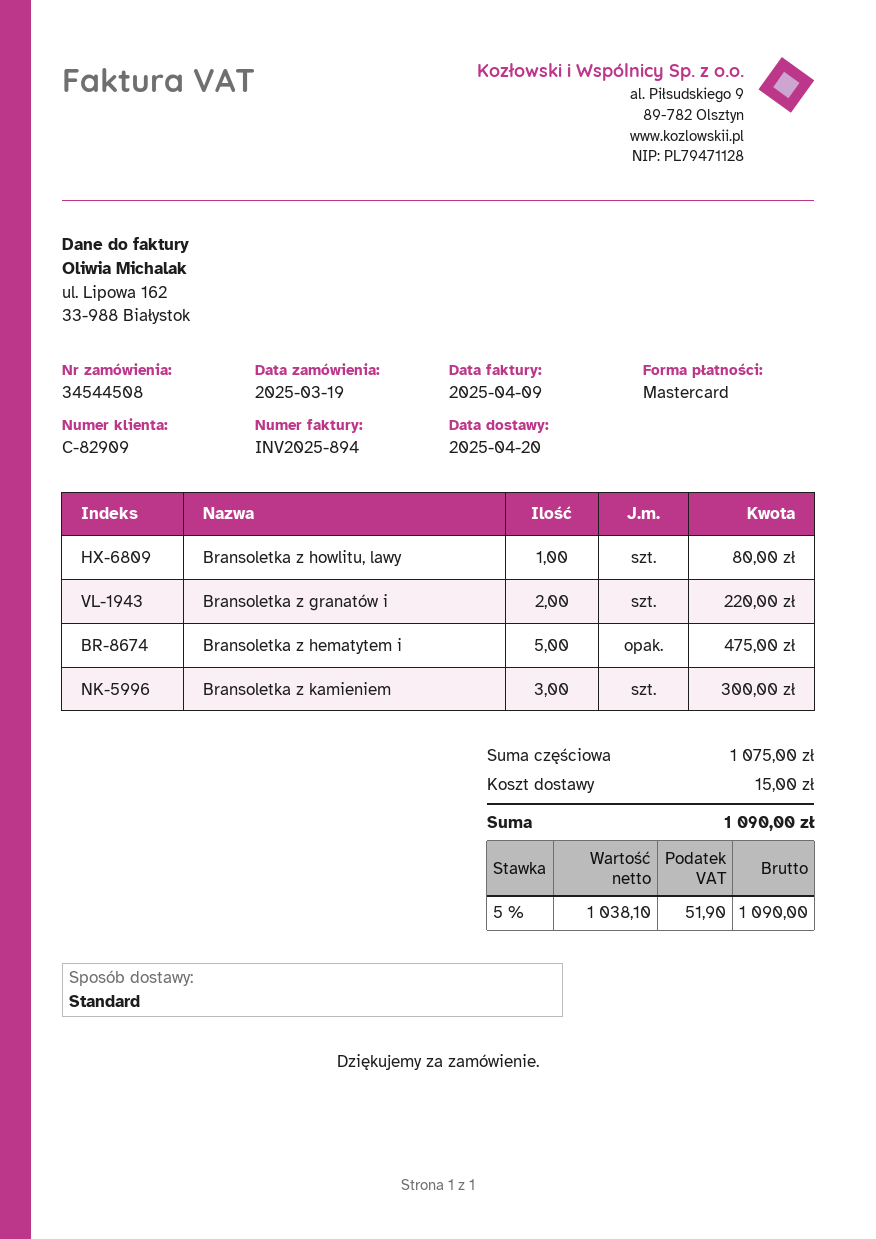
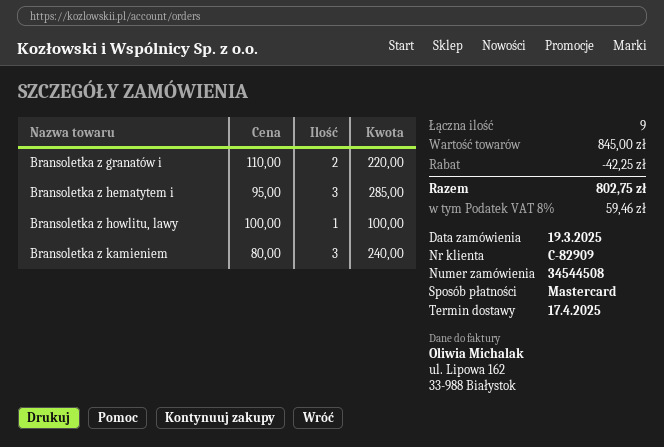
delivery date: 2025-04-20 -> 2025-04-17
Bransoletka z howlitu, lawy: 1 for 80.00 -> 1 for 100.00
Bransoletka z hematytem i: 5 for 475.00 -> 3 for 285.00
Bransoletka z kamieniem: 3 for 300.00 -> 3 for 240.00
subtotal: 1075.00 -> 845.00
discount: none -> 42.25
shipping: 15.00 -> none
tax: 5% = 51.90 -> 8% = 59.46
total: 1090.00 -> 802.75

